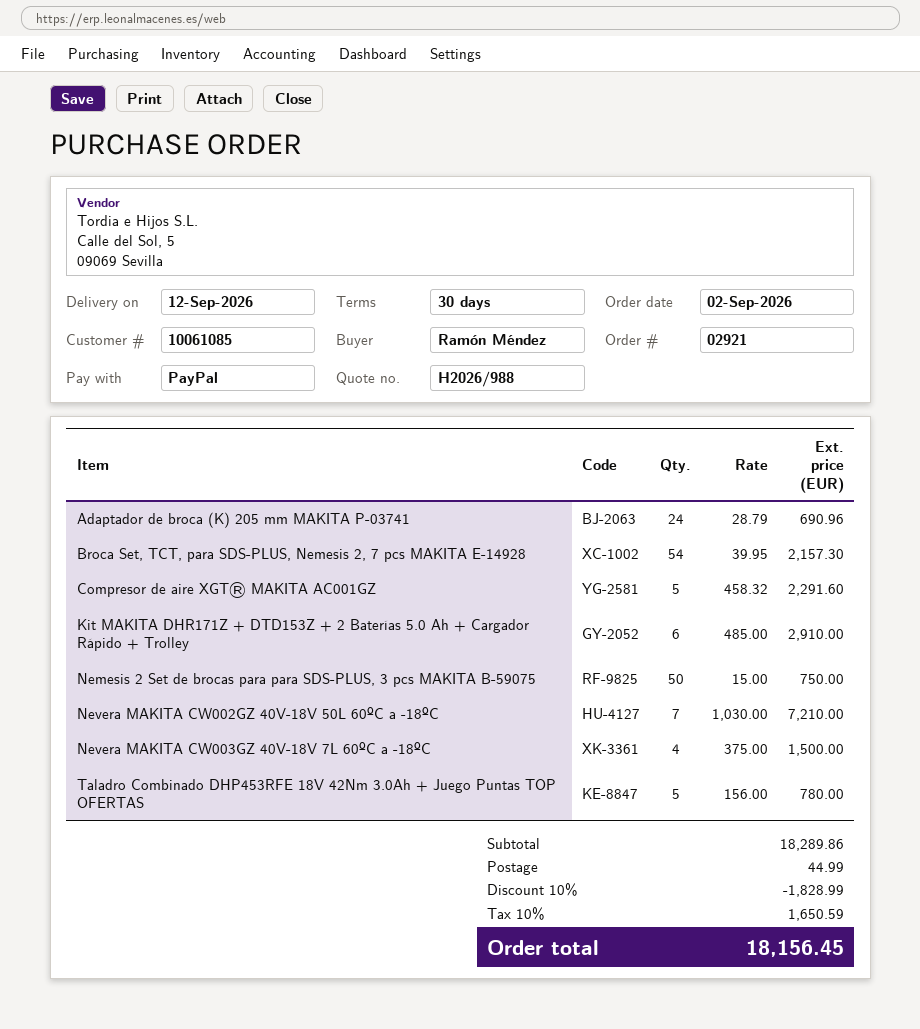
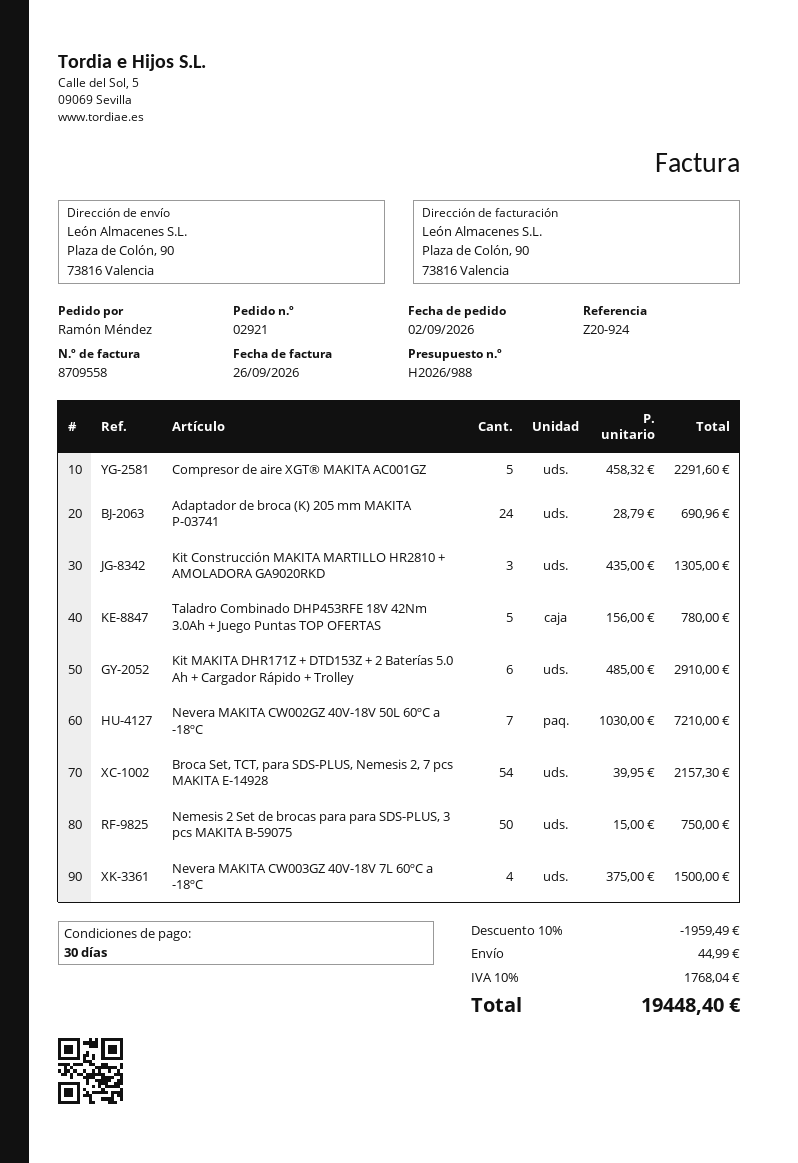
Kit Construcción MAKITA MARTILLO HR2810 + AMOLADORA GA9020RKD: none -> 3 x 435.00 = 1305.00
discount: 10% = 1828.99 -> 10% = 1959.49
tax: 10% = 1650.59 -> 10% = 1768.04
total: 18156.45 -> 19448.40

